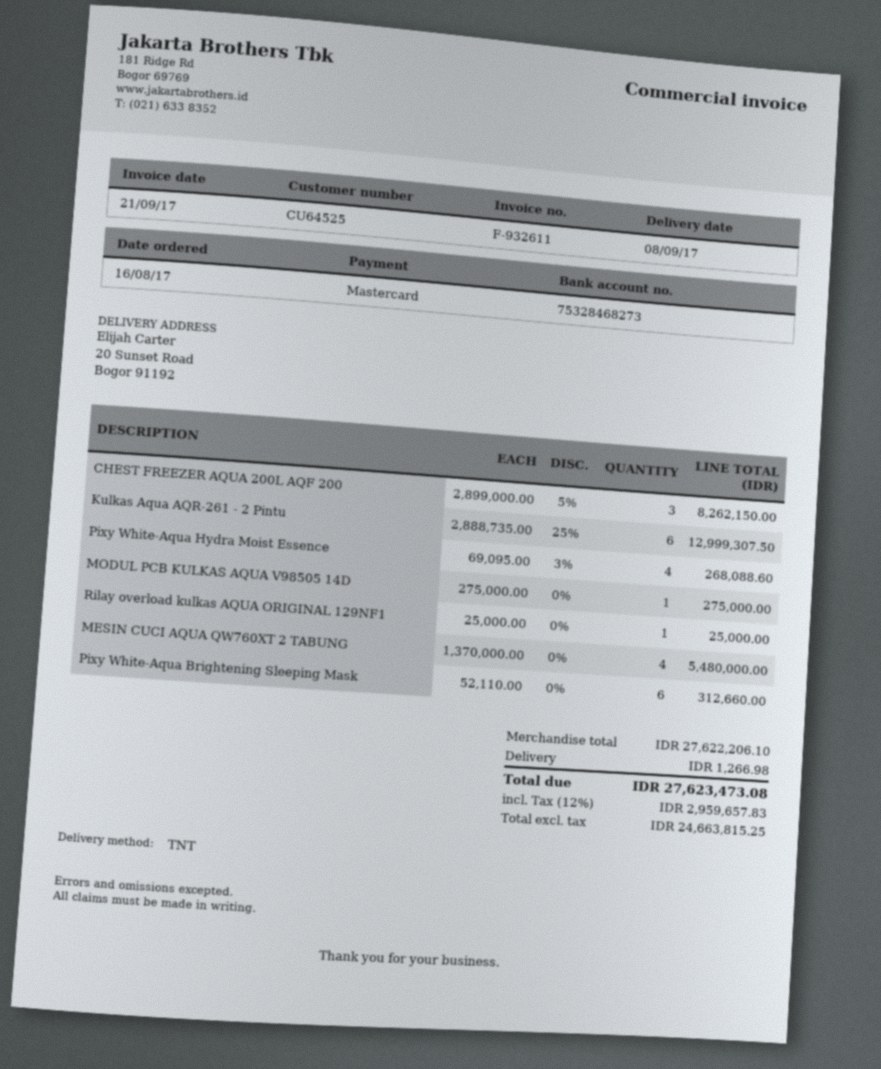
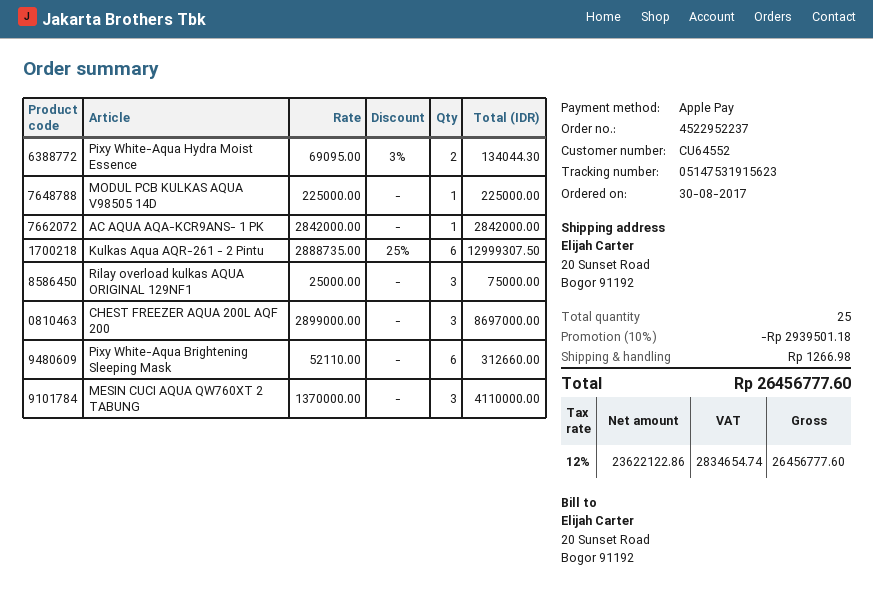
order date: 2017-08-16 -> 2017-08-30
customer number: CU64525 -> CU64552
payment method: Mastercard -> Apple Pay
CHEST FREEZER AQUA 200L AQF 200: 3 x 2899000.00 - 5% = 8262150.00 -> 3 x 2899000.00 = 8697000.00
Pixy White-Aqua Hydra Moist Essence: 4 x 69095.00 - 3% = 268088.60 -> 2 x 69095.00 - 3% = 134044.30
MODUL PCB KULKAS AQUA V98505 14D: 1 x 275000.00 = 275000.00 -> 1 x 225000.00 = 225000.00
Rilay overload kulkas AQUA ORIGINAL 129NF1: 1 x 25000.00 = 25000.00 -> 3 x 25000.00 = 75000.00
MESIN CUCI AQUA QW760XT 2 TABUNG: 4 x 1370000.00 = 5480000.00 -> 3 x 1370000.00 = 4110000.00
AC AQUA AQA-KCR9ANS- 1 PK: none -> 1 x 2842000.00 = 2842000.00
discount: none -> 10% = 2939501.18
net: 24663815.25 -> 23622122.86
tax: 12% = 2959657.83 -> 12% = 2834654.74
total: 27623473.08 -> 26456777.60

